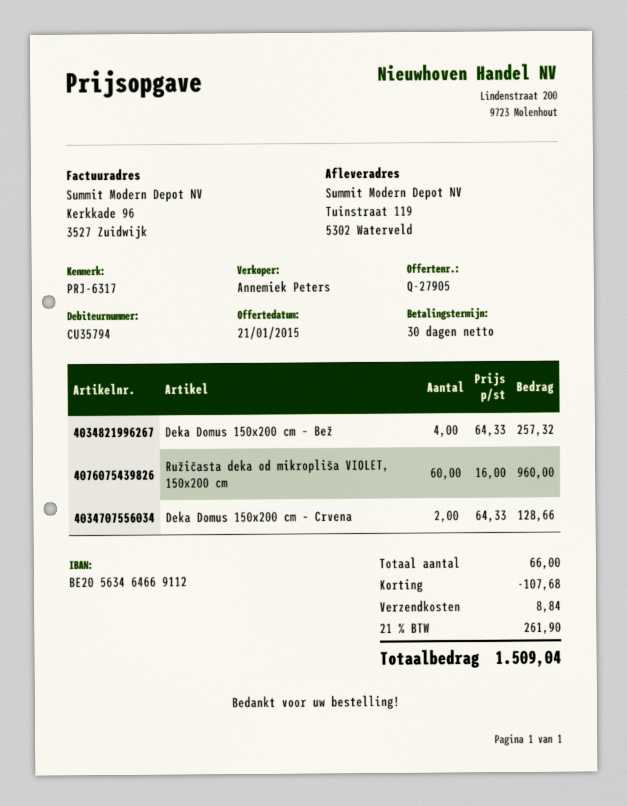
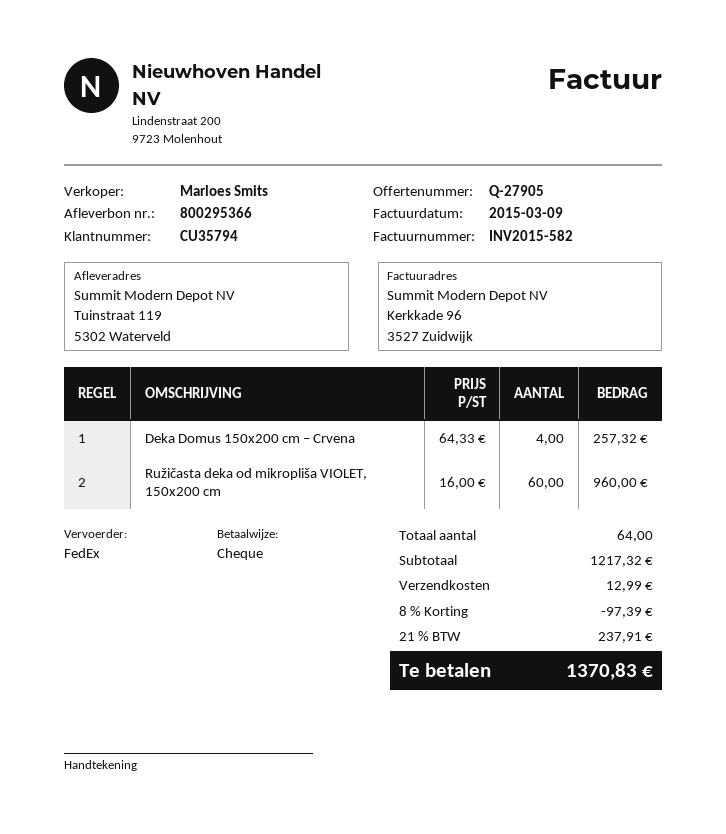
sales rep: Annemiek Peters -> Marloes Smits
Deka Domus 150x200 cm – Bež: 4 x 64.33 = 257.32 -> none
Deka Domus 150x200 cm – Crvena: 2 x 64.33 = 128.66 -> 4 x 64.33 = 257.32
total quantity: 66 -> 64
discount: 107.68 -> 97.39
shipping: 8.84 -> 12.99
tax: 21% = 261.90 -> 21% = 237.91
total: 1509.04 -> 1370.83

